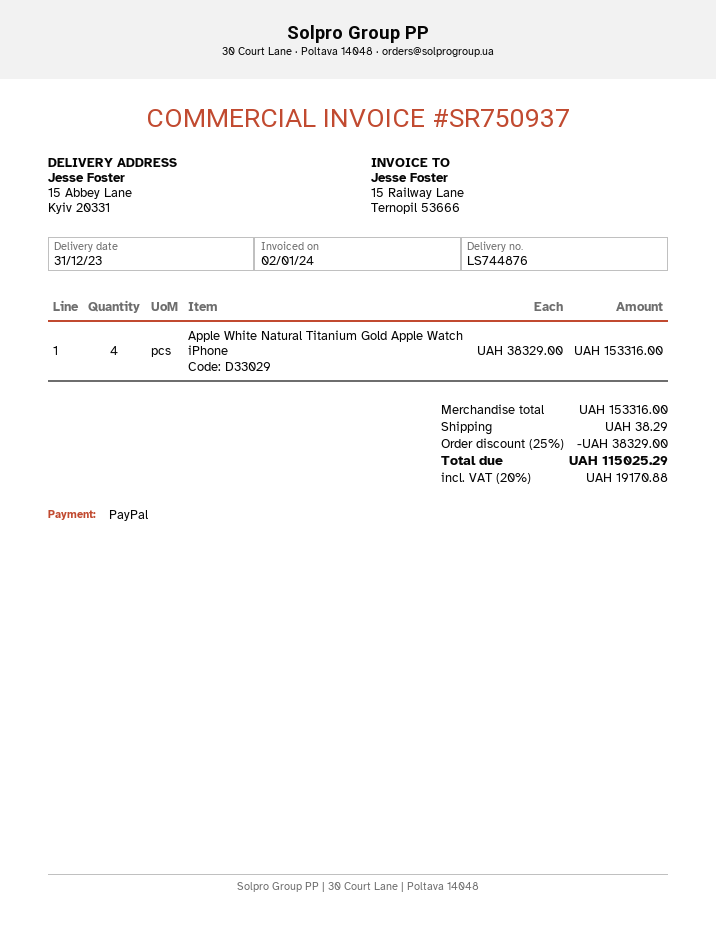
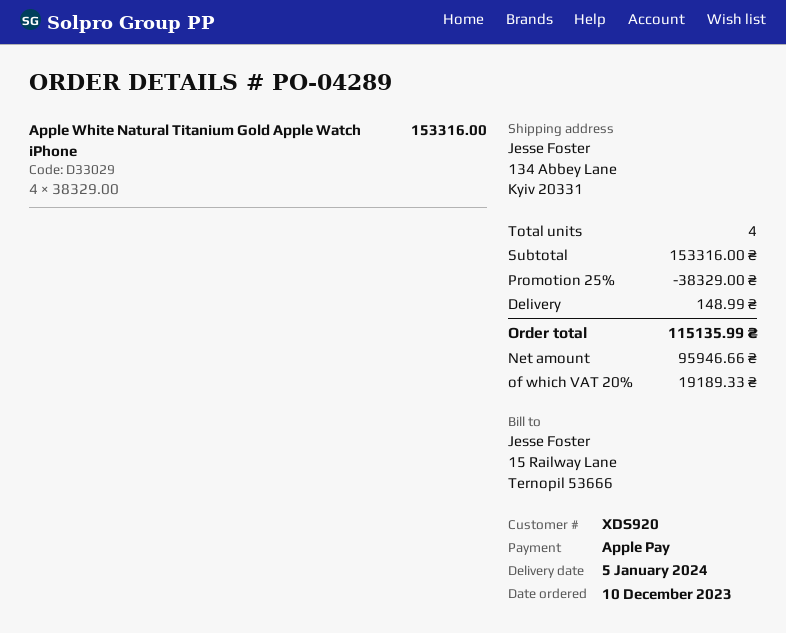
delivery date: 2023-12-31 -> 2024-01-05
payment method: PayPal -> Apple Pay
ship to: 15 Abbey Lane, Kyiv 20331 -> 134 Abbey Lane, Kyiv 20331
shipping: 38.29 -> 148.99
tax: 20% = 19170.88 -> 20% = 19189.33
total: 115025.29 -> 115135.99

